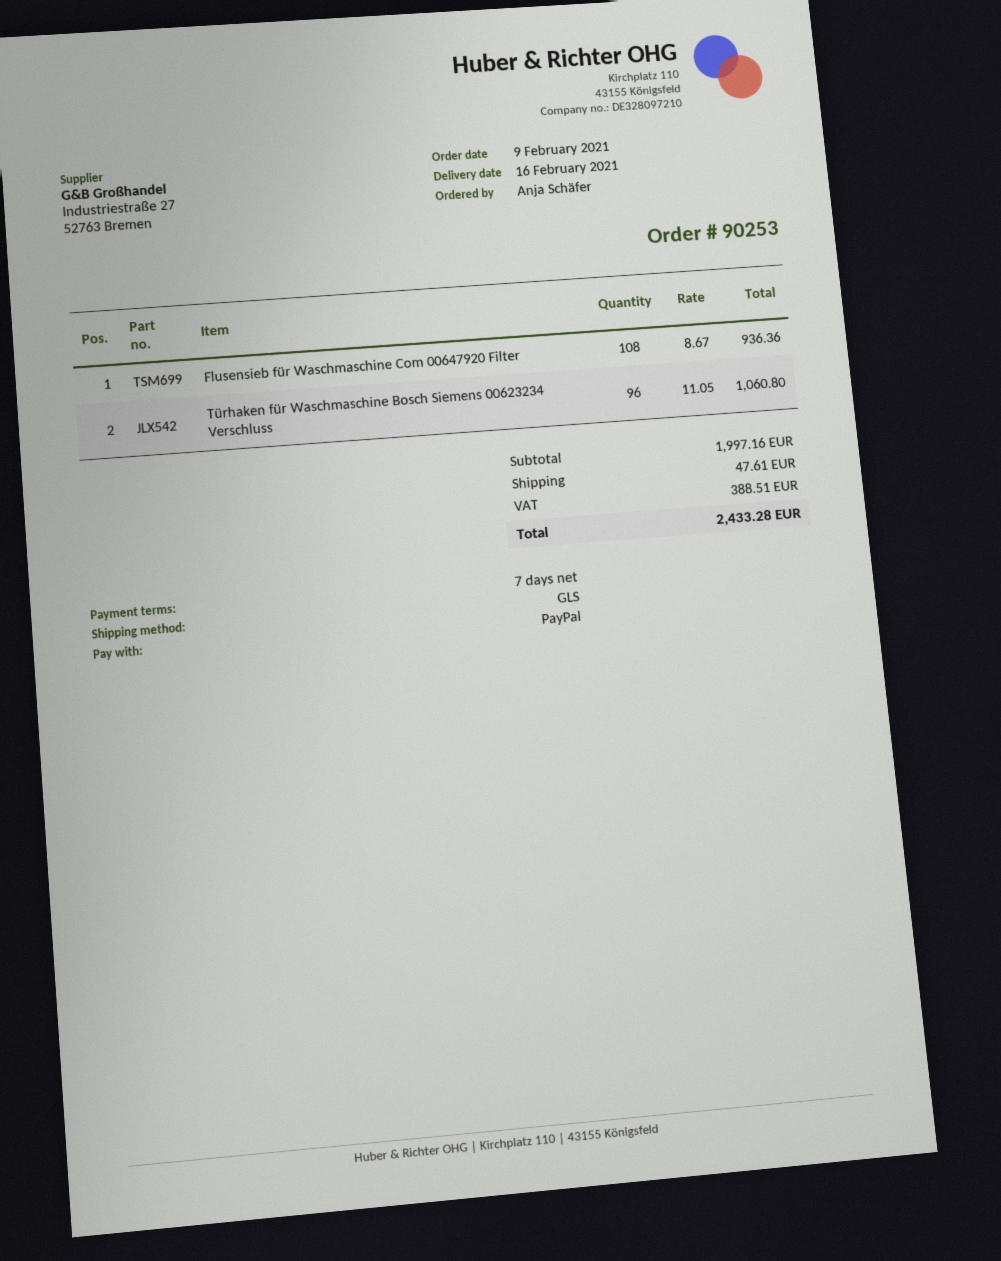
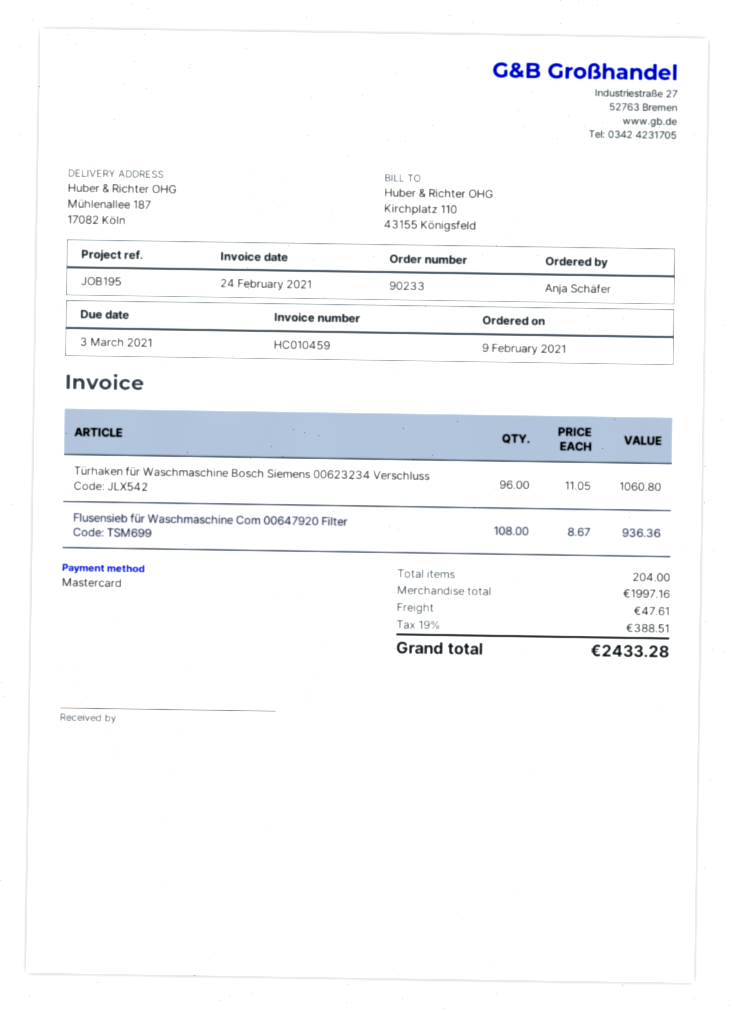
order number: 90253 -> 90233
payment method: PayPal -> Mastercard

